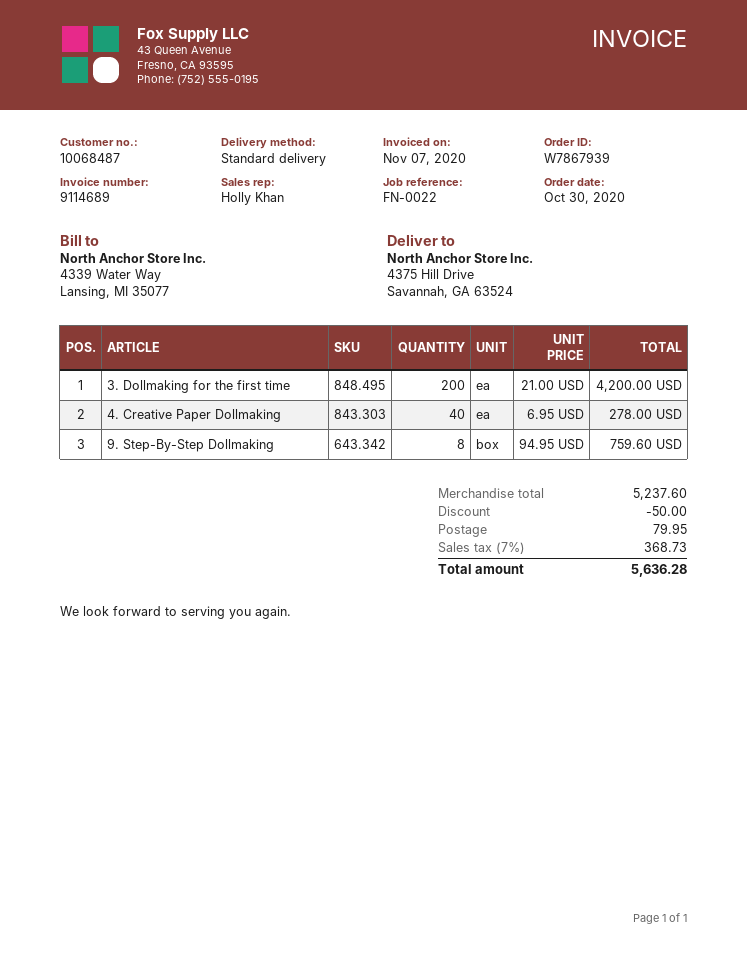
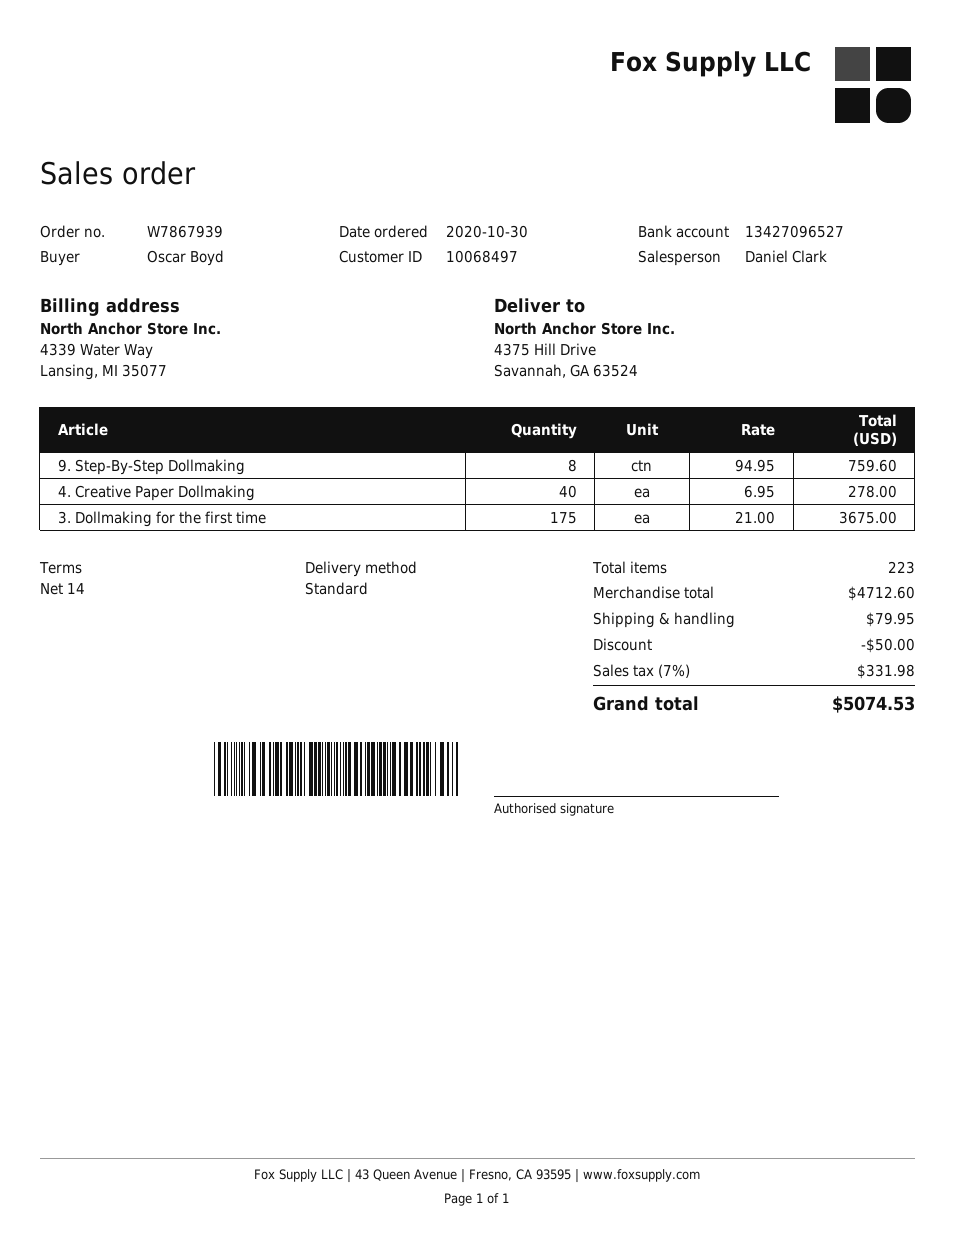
customer number: 10068487 -> 10068497
sales rep: Holly Khan -> Daniel Clark
3. Dollmaking for the first time: 200 x 21.00 = 4200.00 -> 175 x 21.00 = 3675.00
subtotal: 5237.60 -> 4712.60
tax: 7% = 368.73 -> 7% = 331.98
total: 5636.28 -> 5074.53

